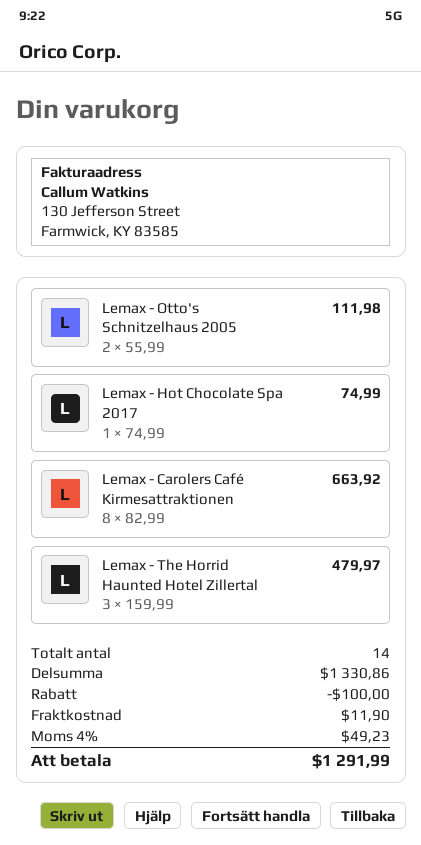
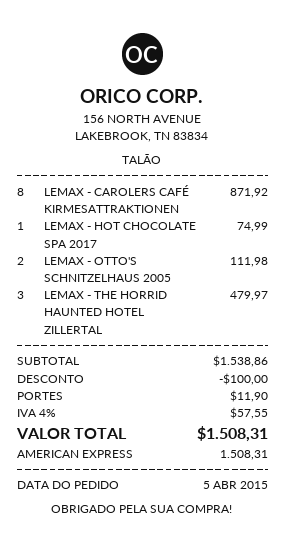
Lemax - Carolers Café Kirmesattraktionen: 8 for 663.92 -> 8 for 871.92
subtotal: 1330.86 -> 1538.86
tax: 4% = 49.23 -> 4% = 57.55
total: 1291.99 -> 1508.31

